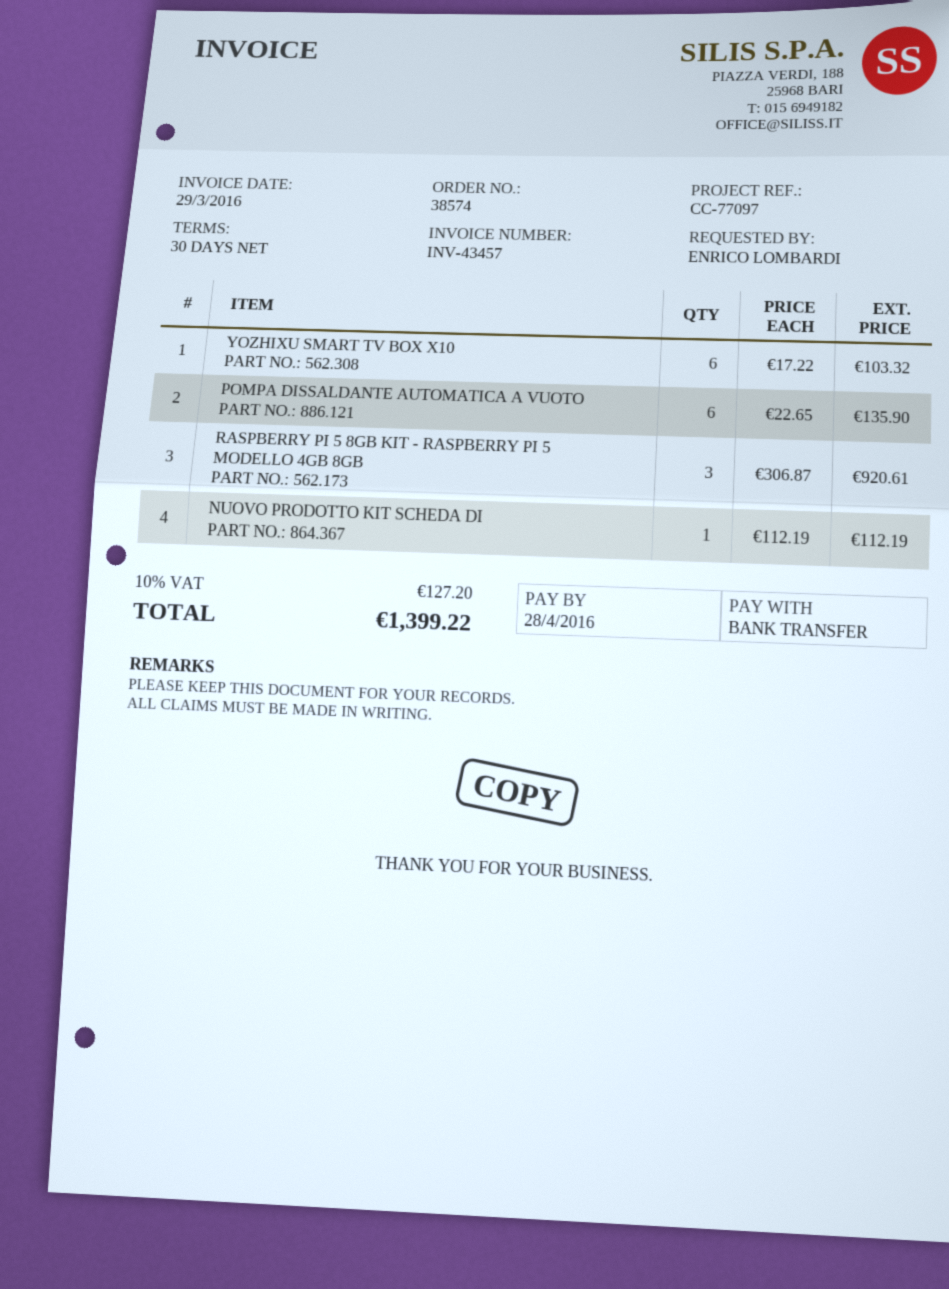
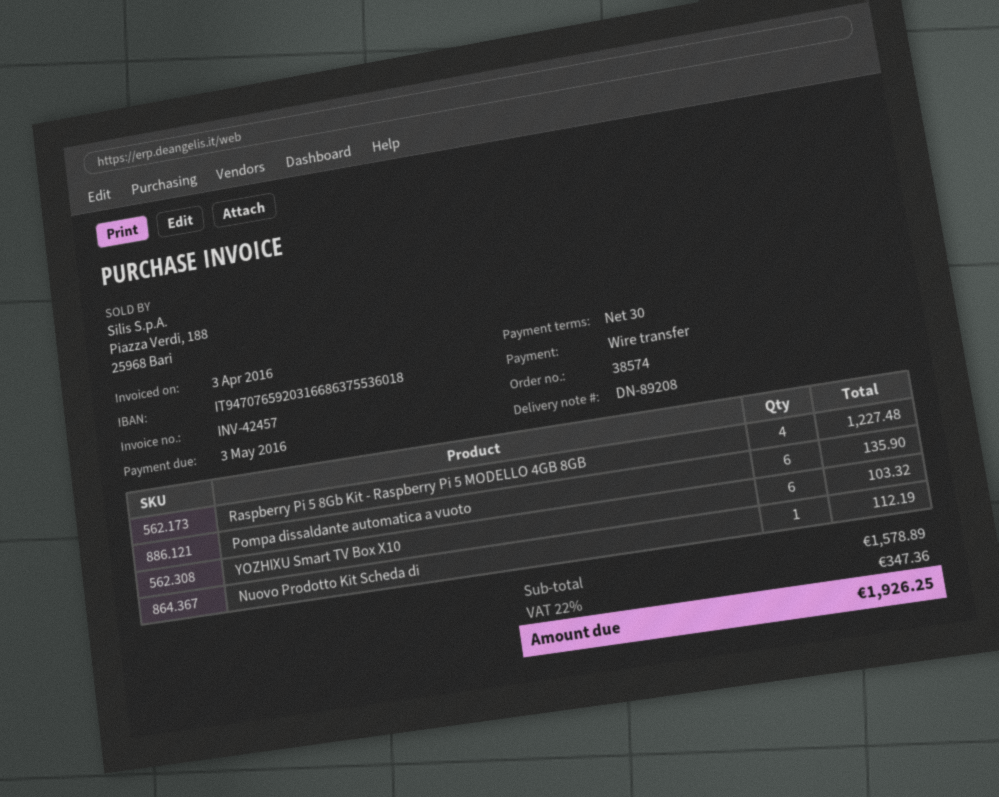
invoice number: INV-43457 -> INV-42457
invoice date: 2016-03-29 -> 2016-04-03
due date: 2016-04-28 -> 2016-05-03
RASPBERRY PI 5 8GB KIT - RASPBERRY PI 5 MODELLO 4GB 8GB: 3 for 920.61 -> 4 for 1227.48
tax: 10% = 127.20 -> 22% = 347.36
total: 1399.22 -> 1926.25

